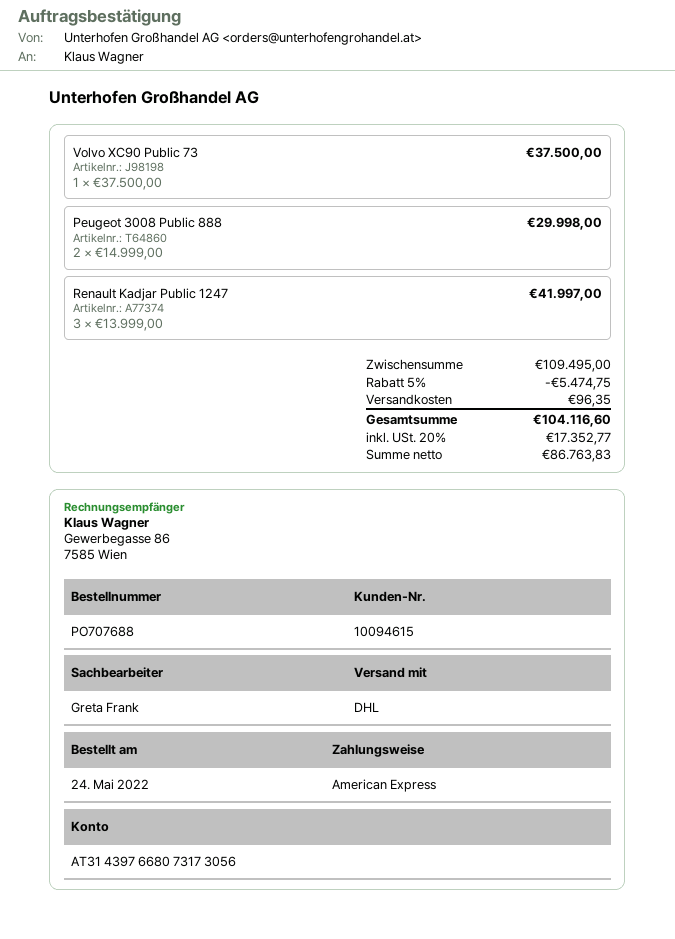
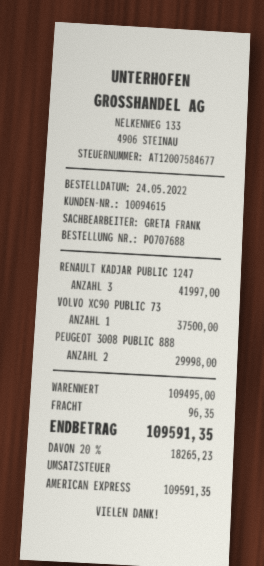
discount: 5% = 5474.75 -> none
tax: 20% = 17352.77 -> 20% = 18265.23
total: 104116.60 -> 109591.35

